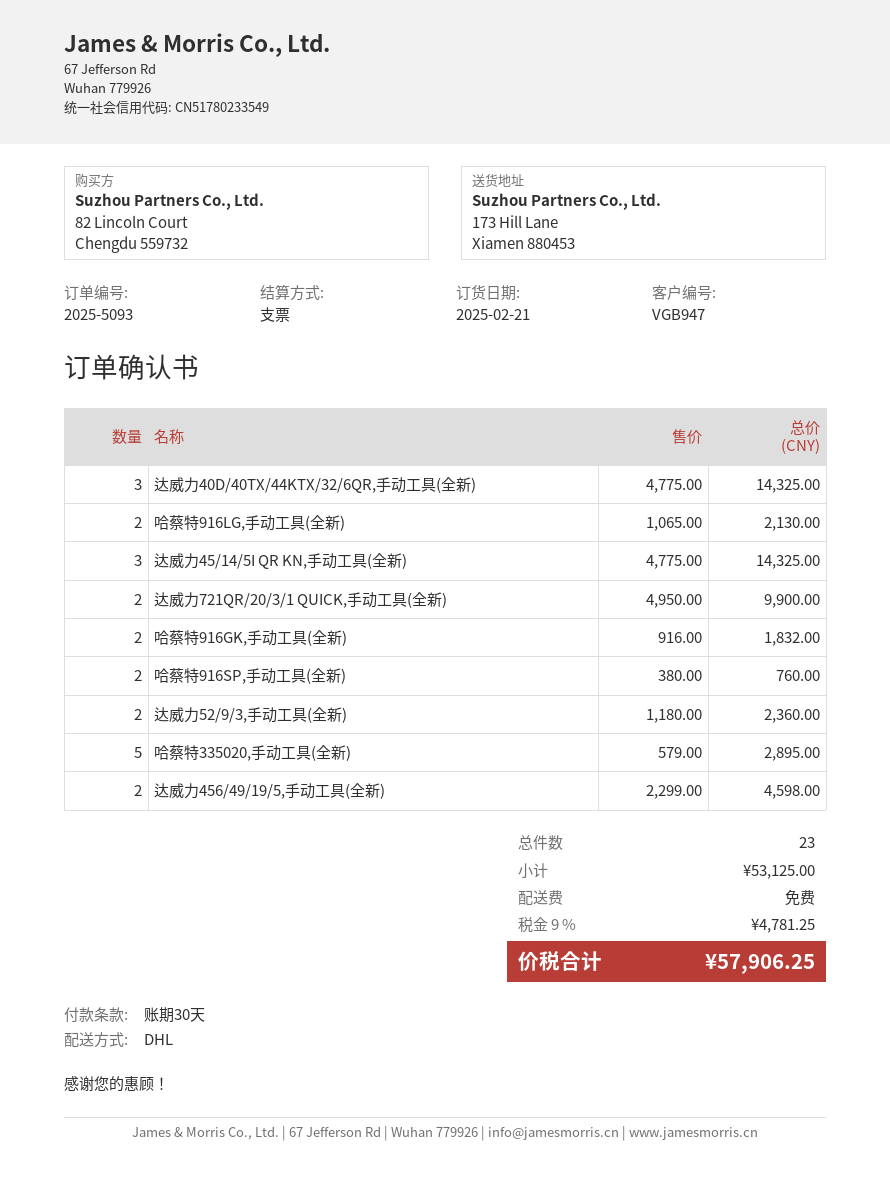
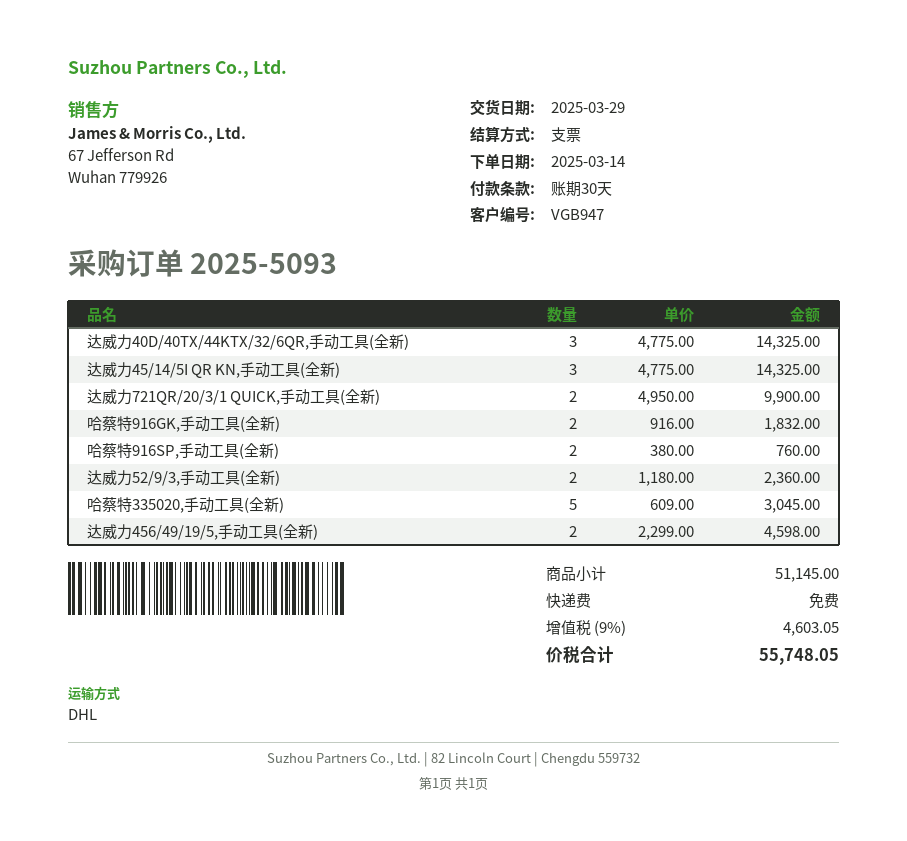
order date: 2025-02-21 -> 2025-03-14
哈蔡特916LG,手动工具(全新): 2 x 1065.00 = 2130.00 -> none
哈蔡特335020,手动工具(全新): 5 x 579.00 = 2895.00 -> 5 x 609.00 = 3045.00
subtotal: 53125.00 -> 51145.00
tax: 9% = 4781.25 -> 9% = 4603.05
total: 57906.25 -> 55748.05

